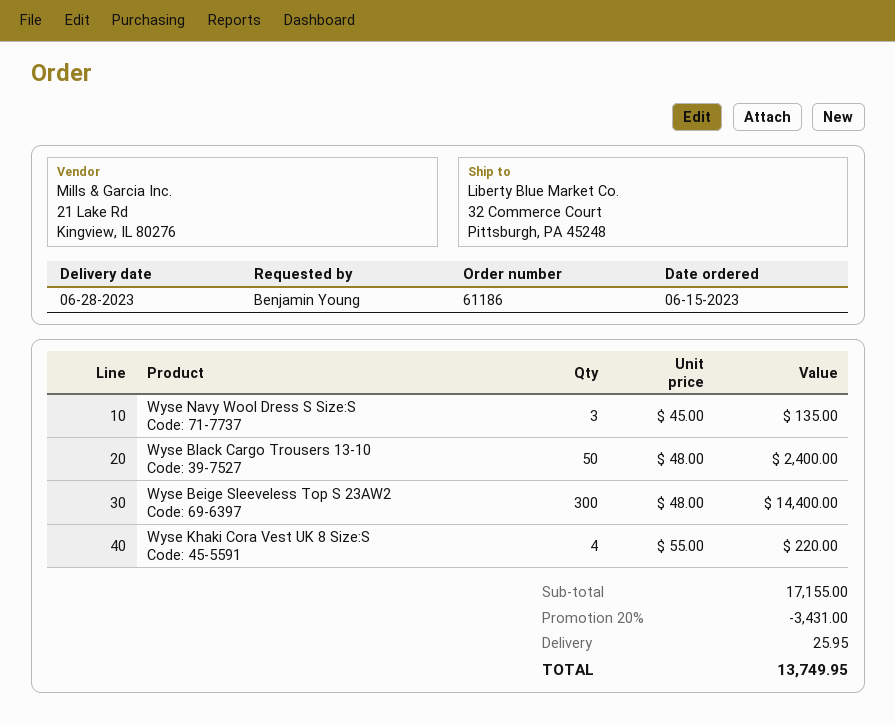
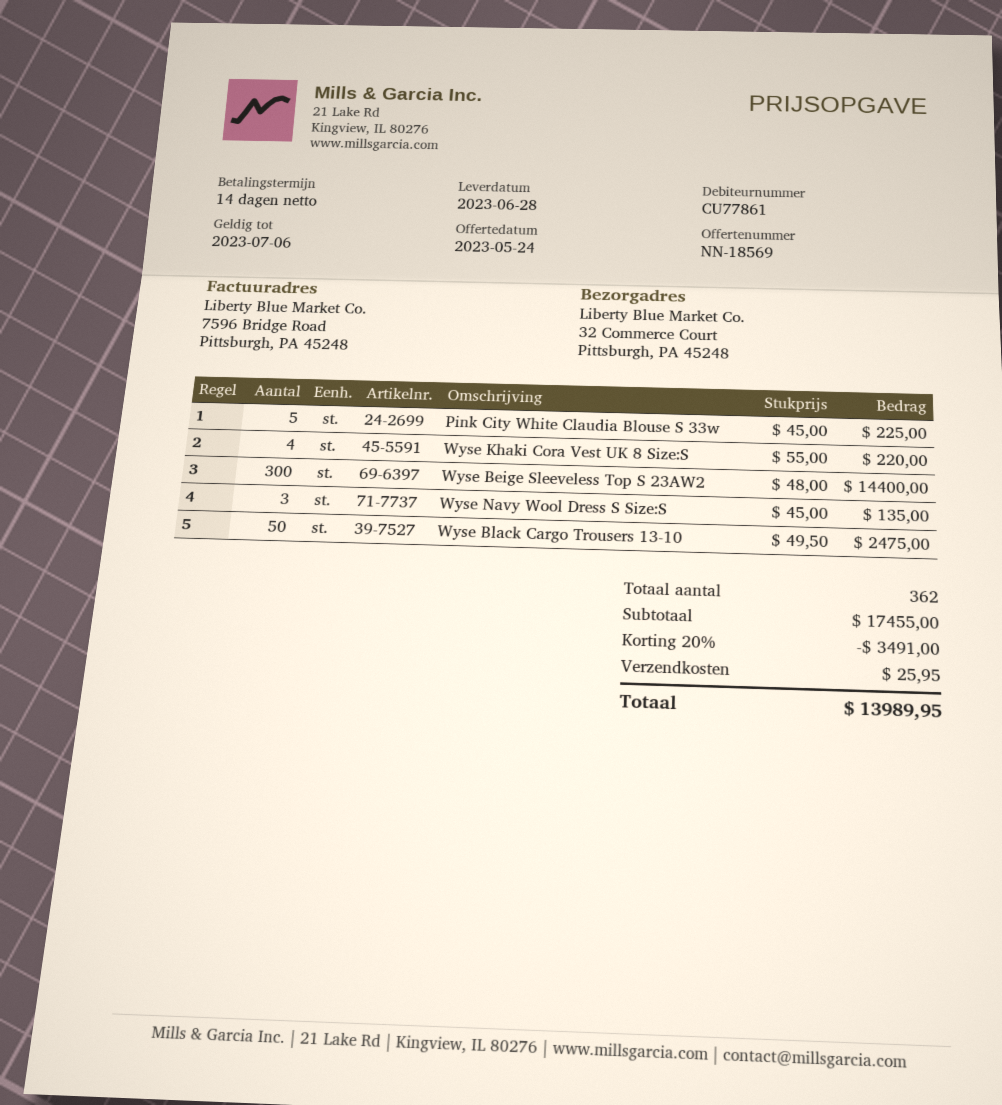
Wyse Black Cargo Trousers 13-10: 50 x 48.00 = 2400.00 -> 50 x 49.50 = 2475.00
Pink City White Claudia Blouse S 33w: none -> 5 x 45.00 = 225.00
subtotal: 17155.00 -> 17455.00
discount: 20% = 3431.00 -> 20% = 3491.00
total: 13749.95 -> 13989.95

